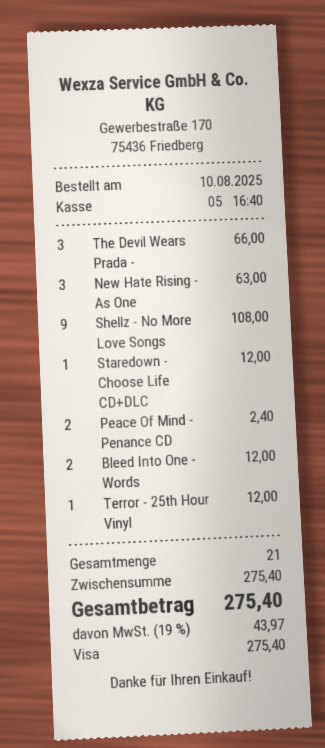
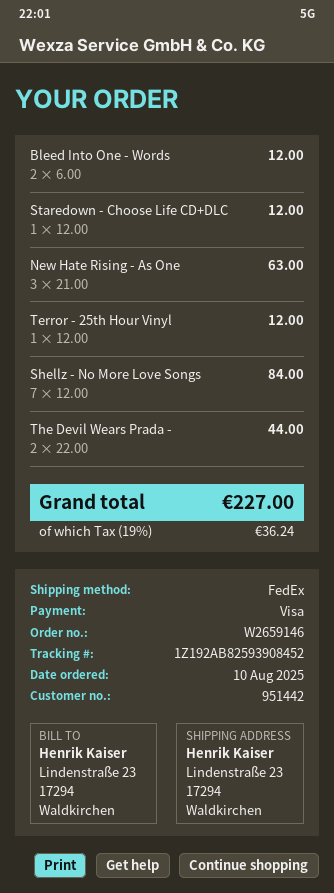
The Devil Wears Prada -: 3 for 66.00 -> 2 for 44.00
Shellz - No More Love Songs: 9 for 108.00 -> 7 for 84.00
Peace Of Mind - Penance CD: 2 for 2.40 -> none
tax: 19% = 43.97 -> 19% = 36.24
total: 275.40 -> 227.00

